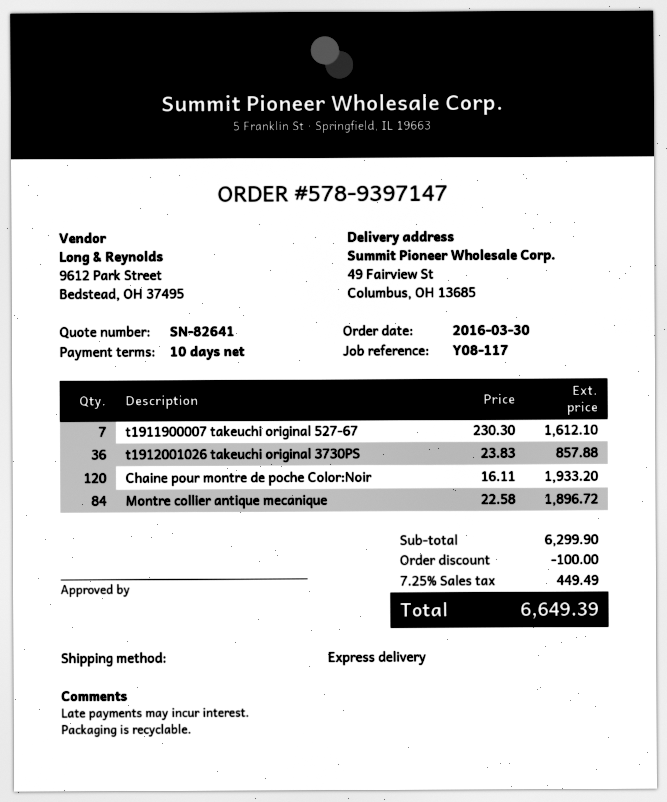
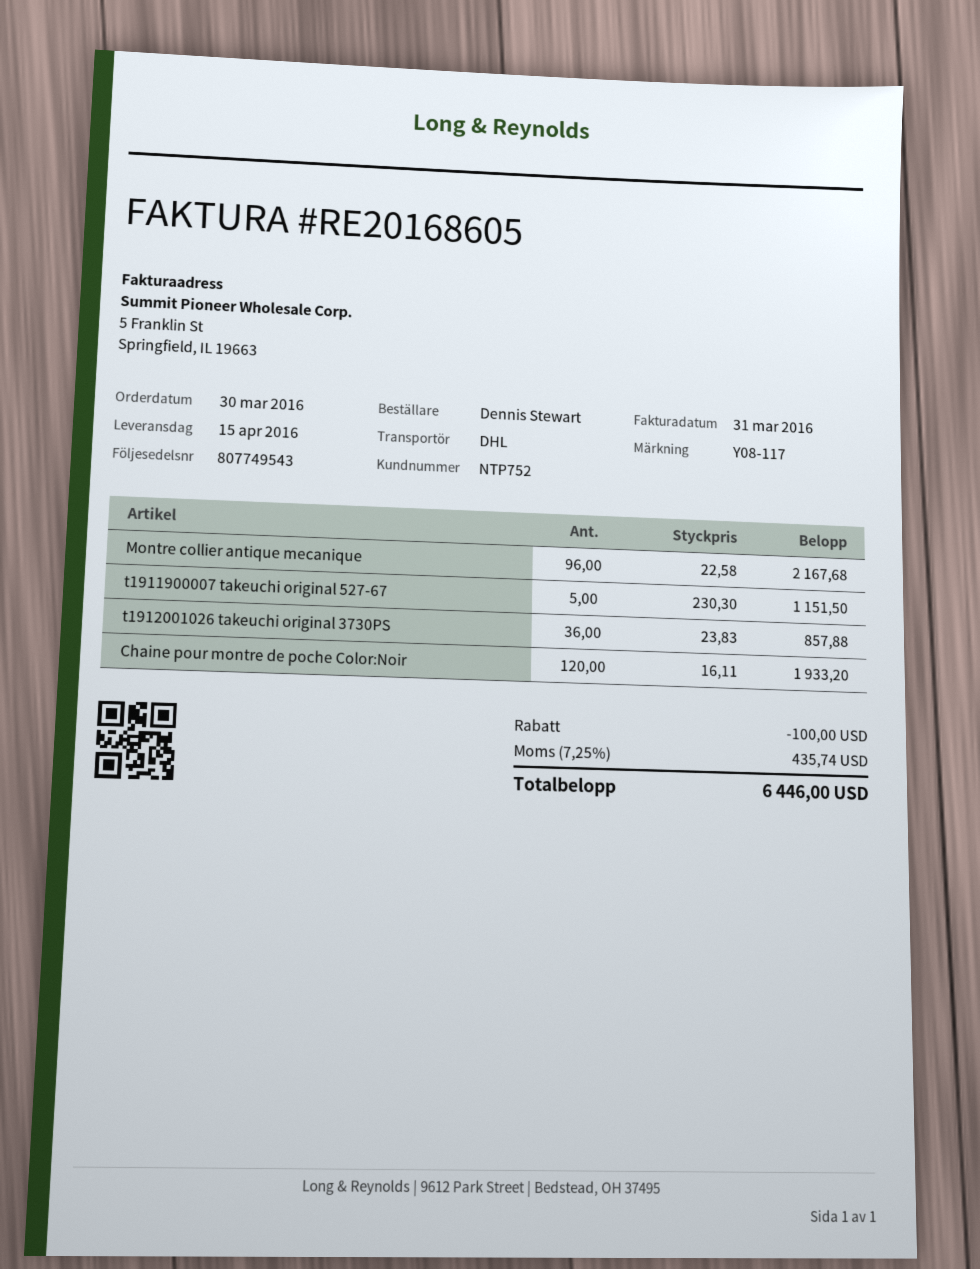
shipping method: express -> DHL
t1911900007 takeuchi original 527-67: 7 x 230.30 = 1612.10 -> 5 x 230.30 = 1151.50
Montre collier antique mecanique: 84 x 22.58 = 1896.72 -> 96 x 22.58 = 2167.68
tax: 7.25% = 449.49 -> 7.25% = 435.74
total: 6649.39 -> 6446.00

